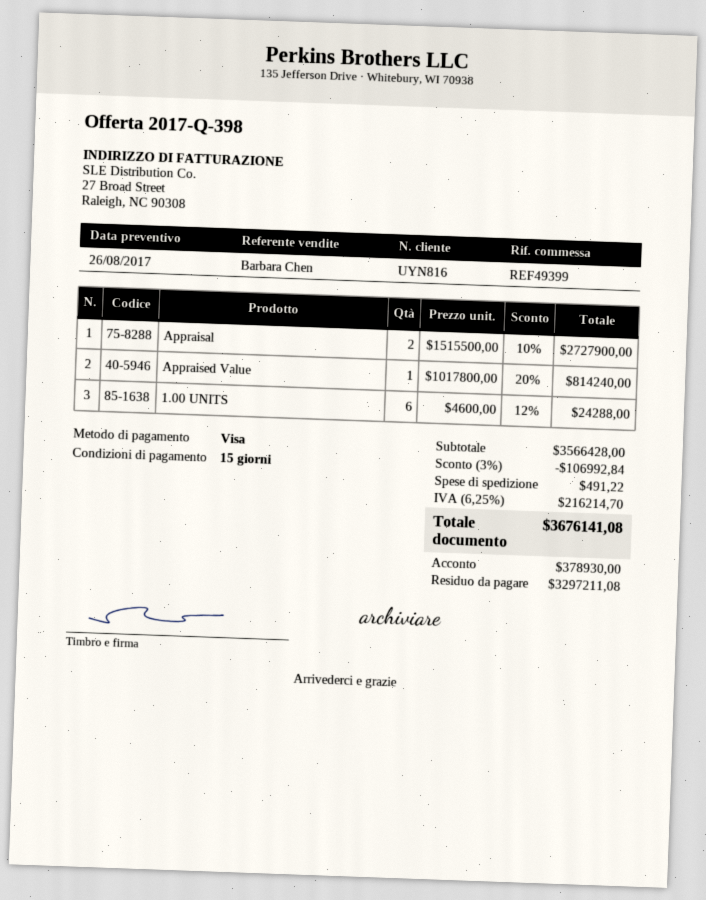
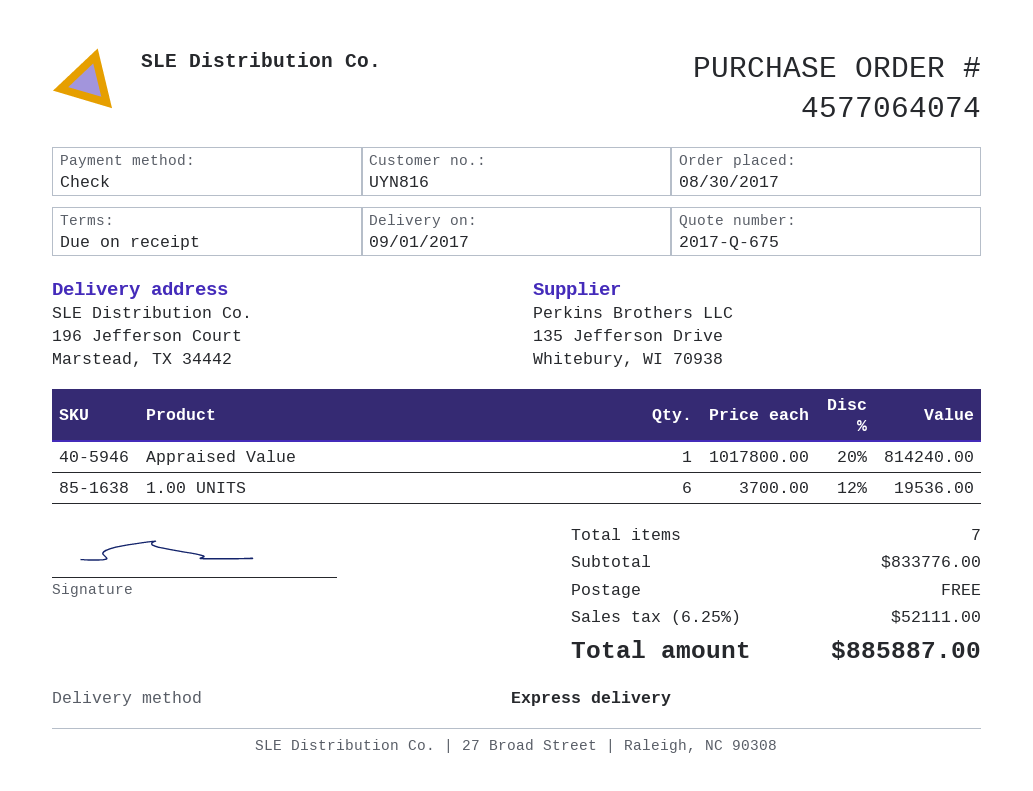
quote number: 2017-Q-398 -> 2017-Q-675
payment terms: 15 days -> on receipt
payment method: Visa -> cheque
Appraisal: 2 x 1515500.00 - 10% = 2727900.00 -> none
1.00 UNITS: 6 x 4600.00 - 12% = 24288.00 -> 6 x 3700.00 - 12% = 19536.00
subtotal: 3566428.00 -> 833776.00
discount: 3% = 106992.84 -> none
shipping: 491.22 -> 0.00
tax: 6.25% = 216214.70 -> 6.25% = 52111.00
total: 3676141.08 -> 885887.00

